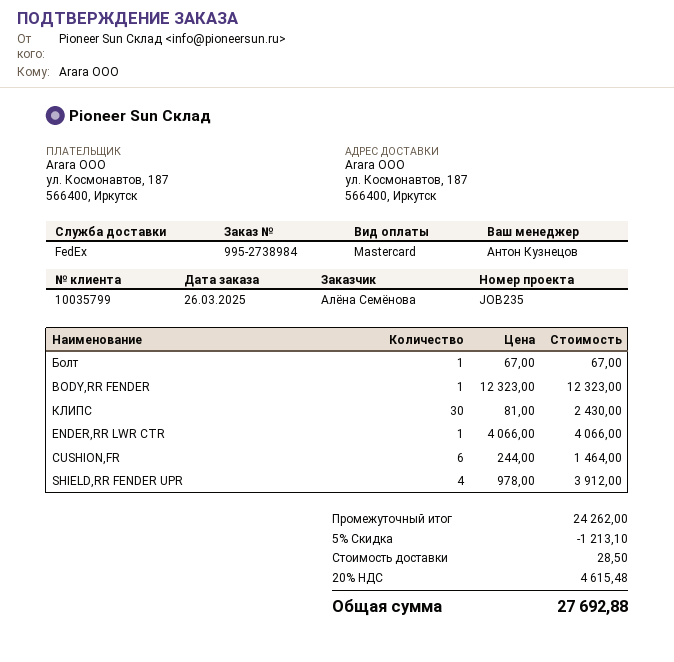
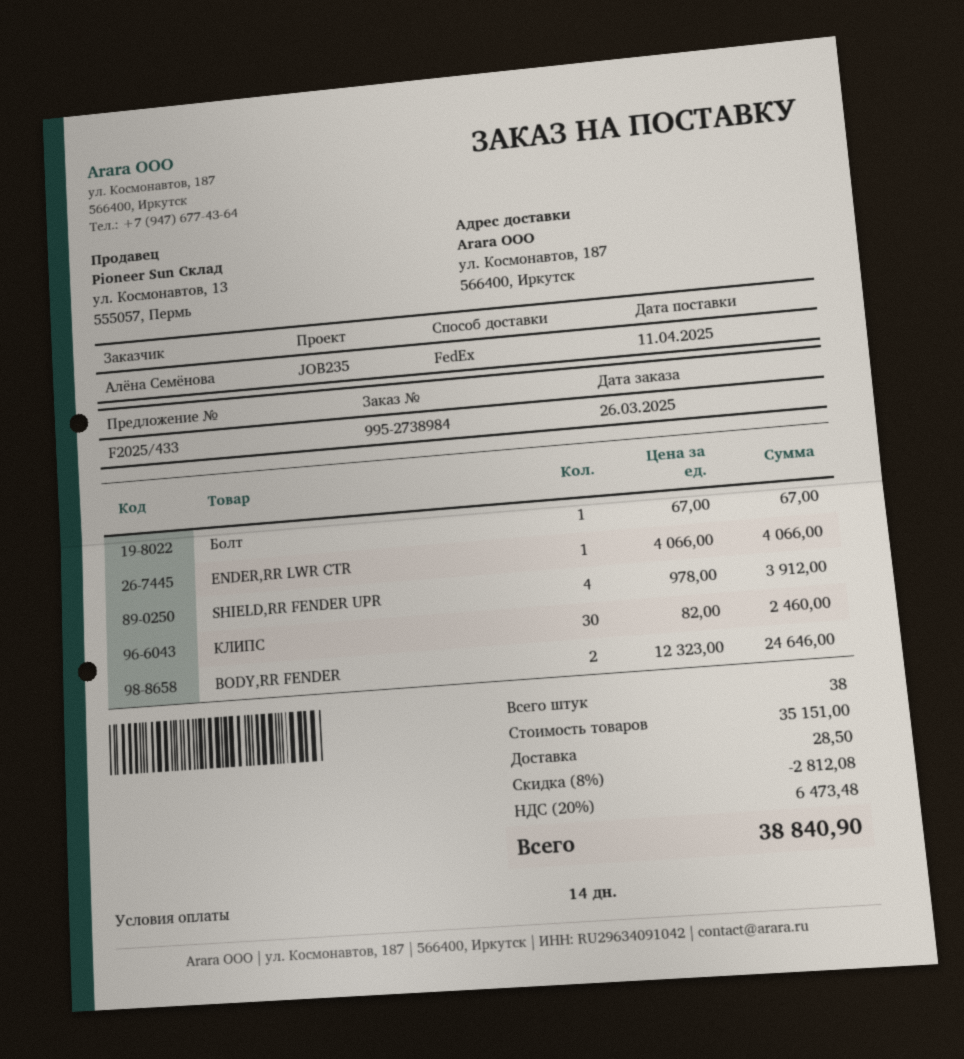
BODY,RR FENDER: 1 x 12323.00 = 12323.00 -> 2 x 12323.00 = 24646.00
КЛИПС: 30 x 81.00 = 2430.00 -> 30 x 82.00 = 2460.00
CUSHION,FR: 6 x 244.00 = 1464.00 -> none
subtotal: 24262.00 -> 35151.00
discount: 5% = 1213.10 -> 8% = 2812.08
tax: 20% = 4615.48 -> 20% = 6473.48
total: 27692.88 -> 38840.90

